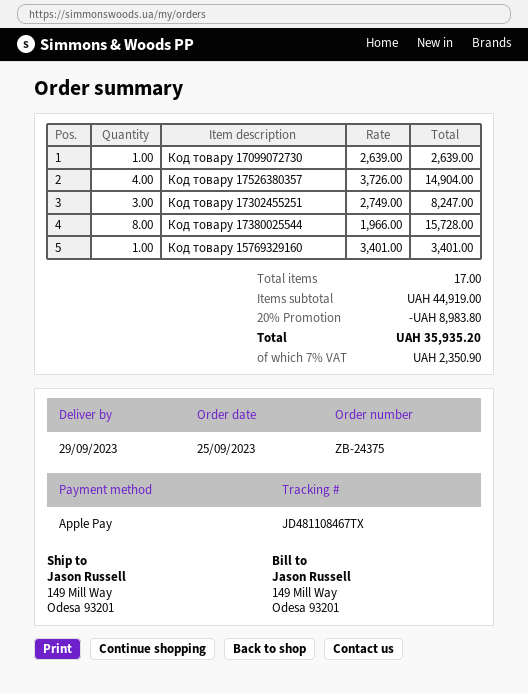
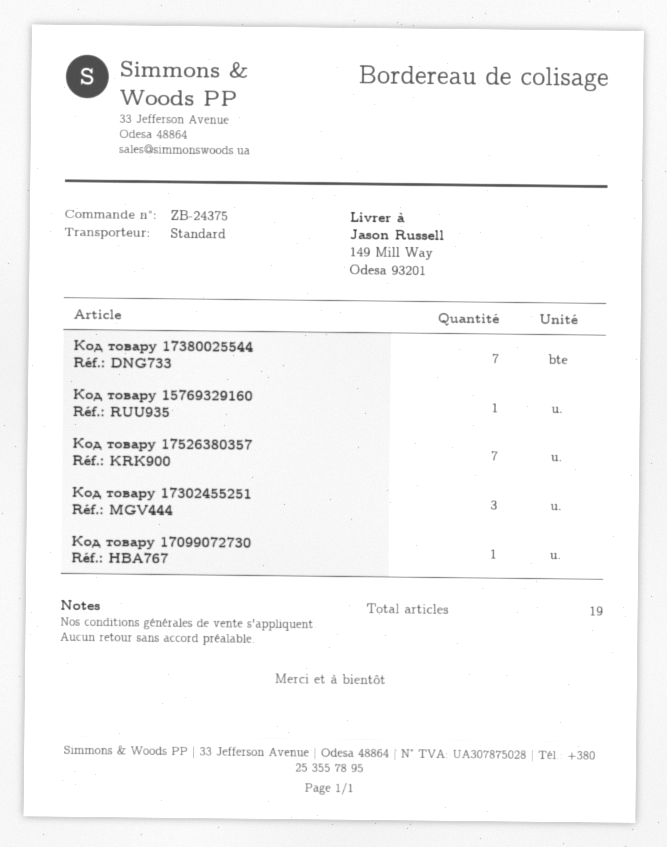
Код товару 17526380357: 4 -> 7
Код товару 17380025544: 8 -> 7
total quantity: 17 -> 19

